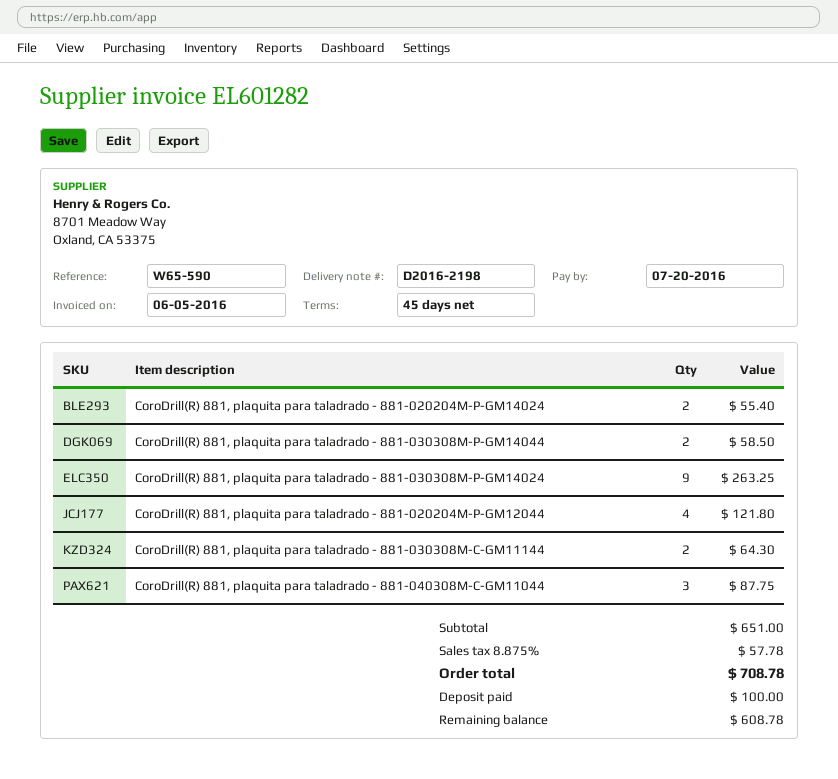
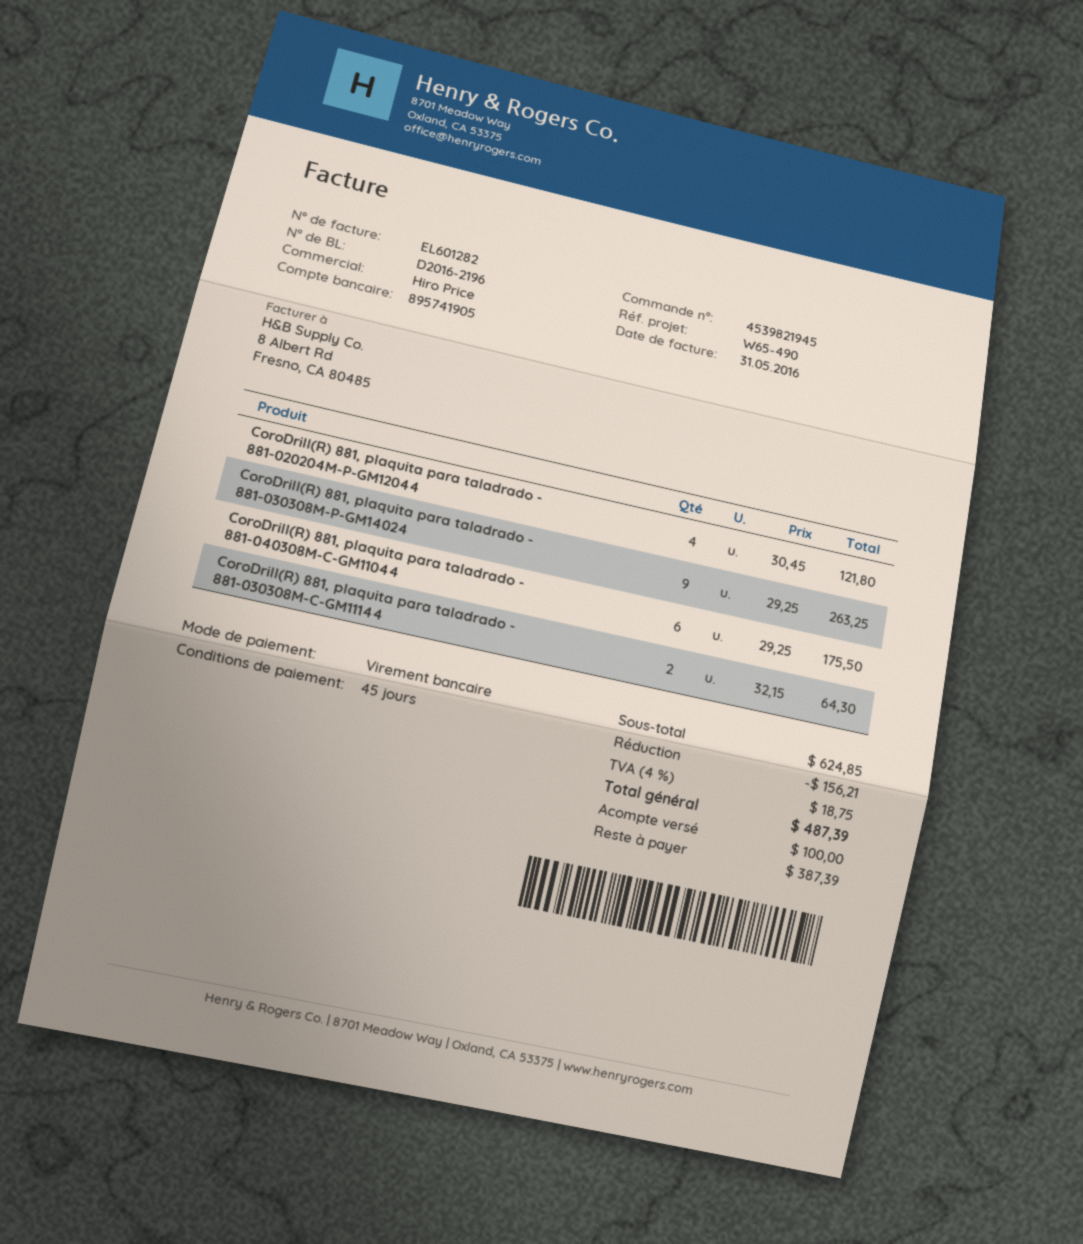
delivery note number: D2016-2198 -> D2016-2196
invoice date: 2016-06-05 -> 2016-05-31
reference: W65-590 -> W65-490
CoroDrill(R) 881, plaquita para taladrado - 881-020204M-P-GM14024: 2 for 55.40 -> none
CoroDrill(R) 881, plaquita para taladrado - 881-030308M-P-GM14044: 2 for 58.50 -> none
CoroDrill(R) 881, plaquita para taladrado - 881-040308M-C-GM11044: 3 for 87.75 -> 6 for 175.50
subtotal: 651.00 -> 624.85
discount: none -> 156.21
tax: 8.875% = 57.78 -> 4% = 18.75
total: 708.78 -> 487.39
balance: 608.78 -> 387.39

